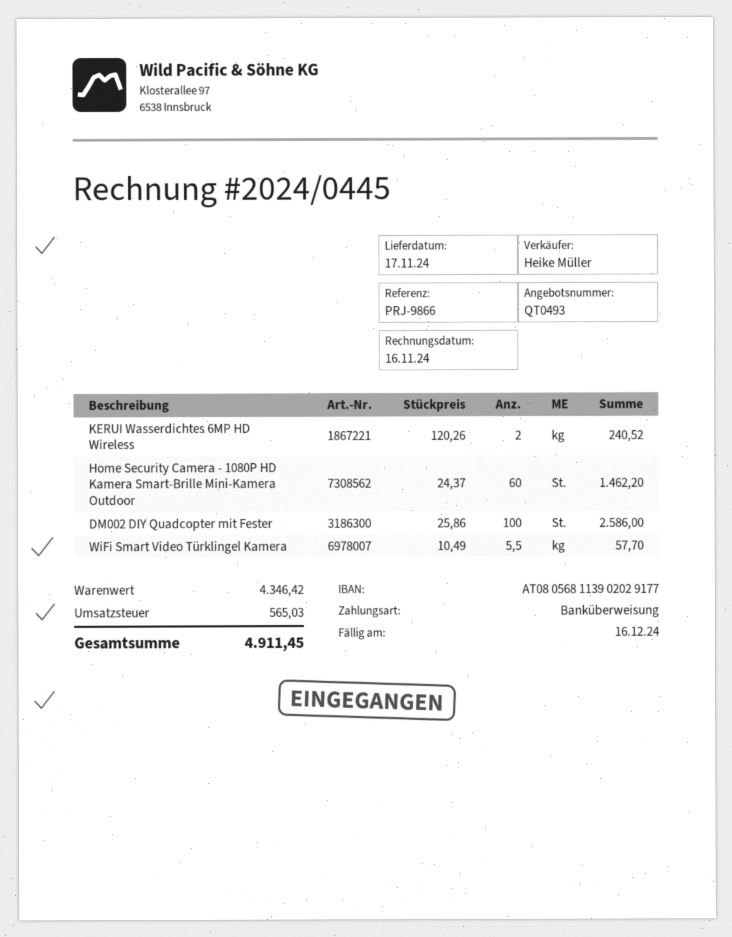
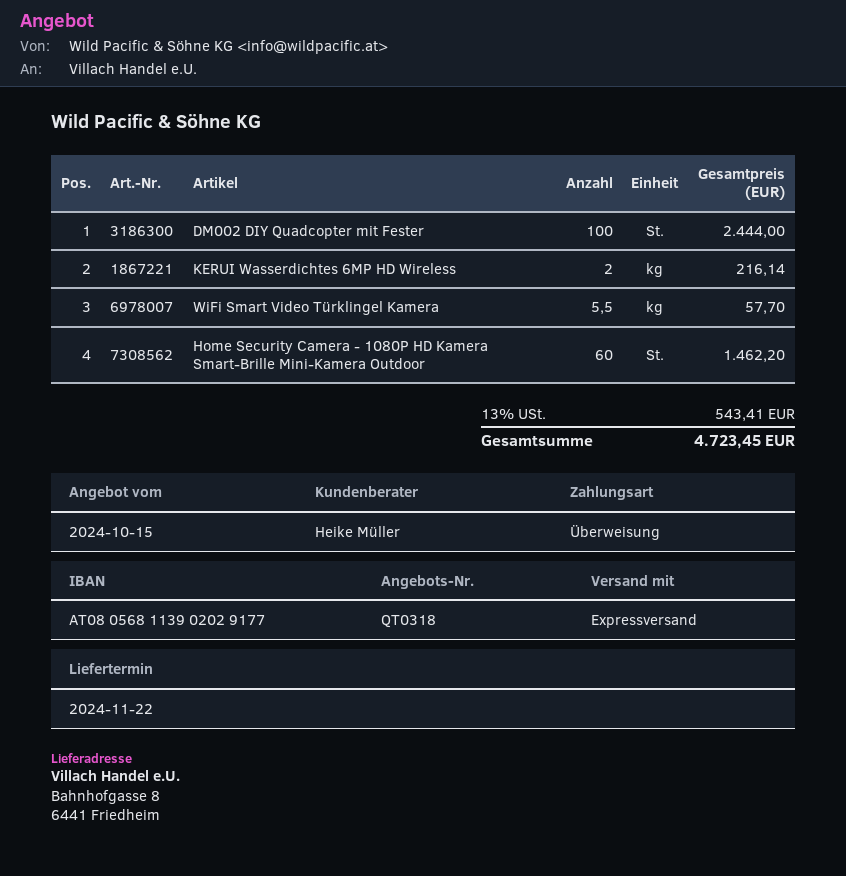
quote number: QT0493 -> QT0318
delivery date: 2024-11-17 -> 2024-11-22
KERUI Wasserdichtes 6MP HD Wireless: 2 for 240.52 -> 2 for 216.14
DM002 DIY Quadcopter mit Fester: 100 for 2586.00 -> 100 for 2444.00
tax: 565.03 -> 543.41
total: 4911.45 -> 4723.45

